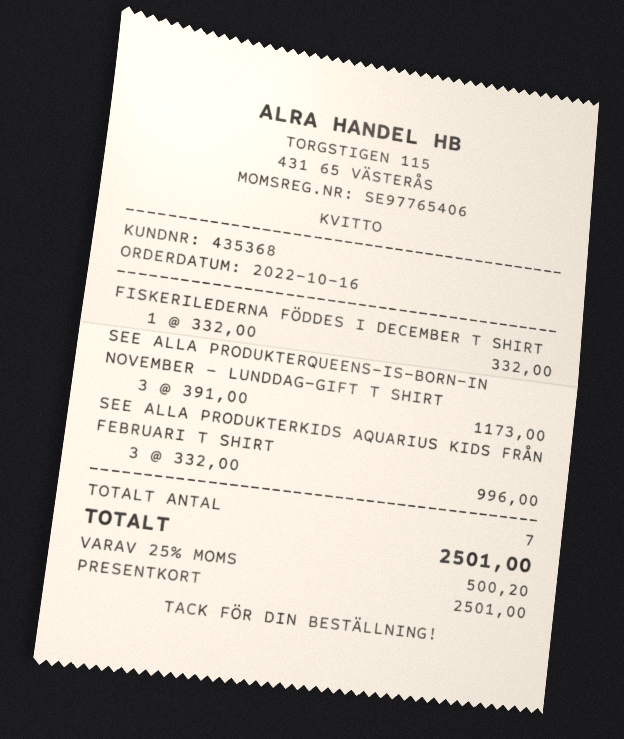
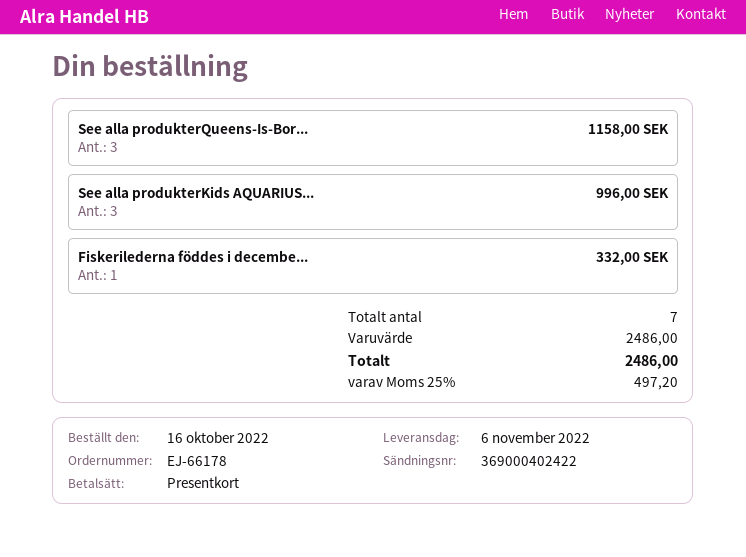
SEE ALLA PRODUKTERQUEENS-IS-BORN-IN NOVEMBER - LUNDDAG-GIFT T SHIRT: 3 for 1173.00 -> 3 for 1158.00
tax: 25% = 500.20 -> 25% = 497.20
total: 2501.00 -> 2486.00

